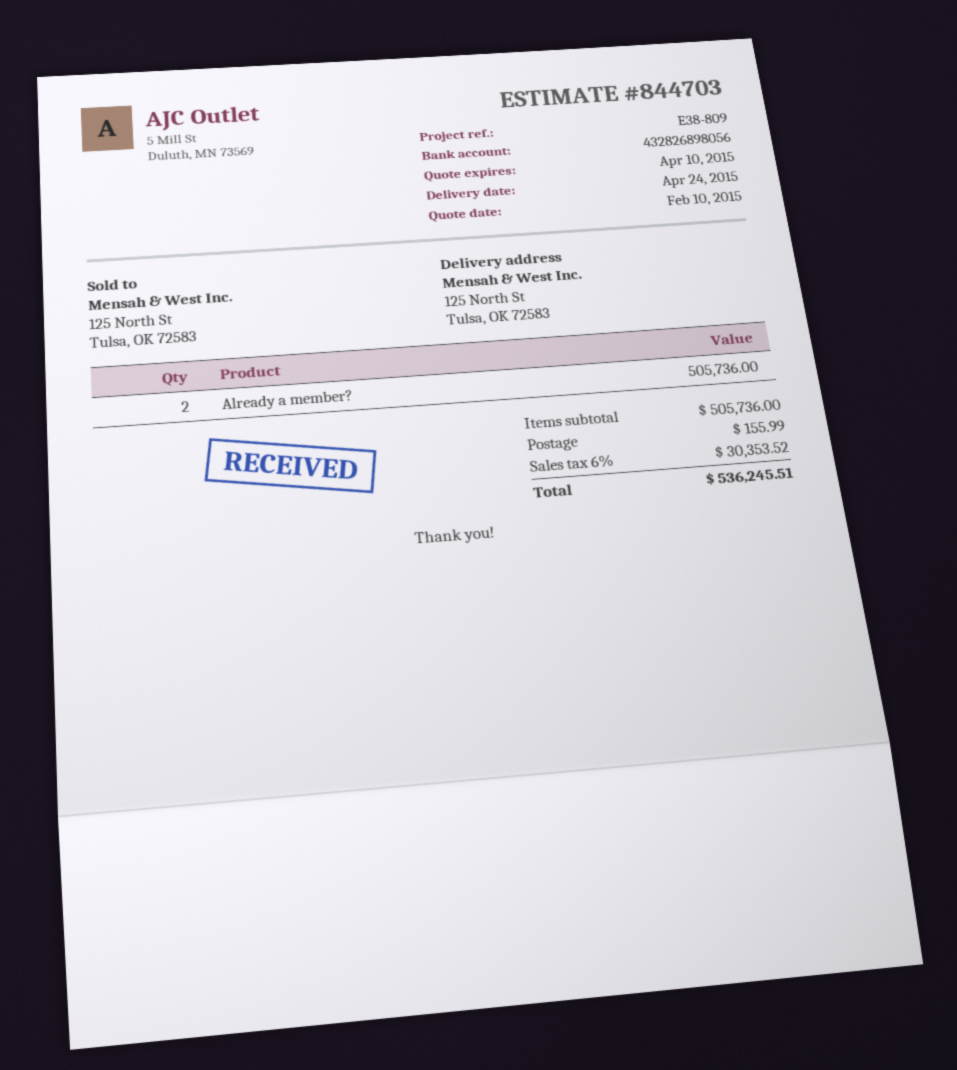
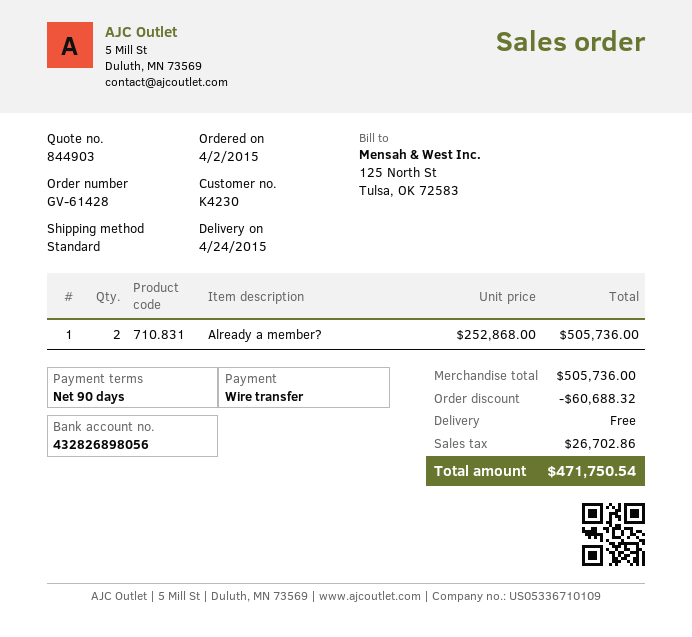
quote number: 844703 -> 844903
discount: none -> 60688.32
shipping: 155.99 -> 0.00
tax: 30353.52 -> 26702.86
total: 536245.51 -> 471750.54

